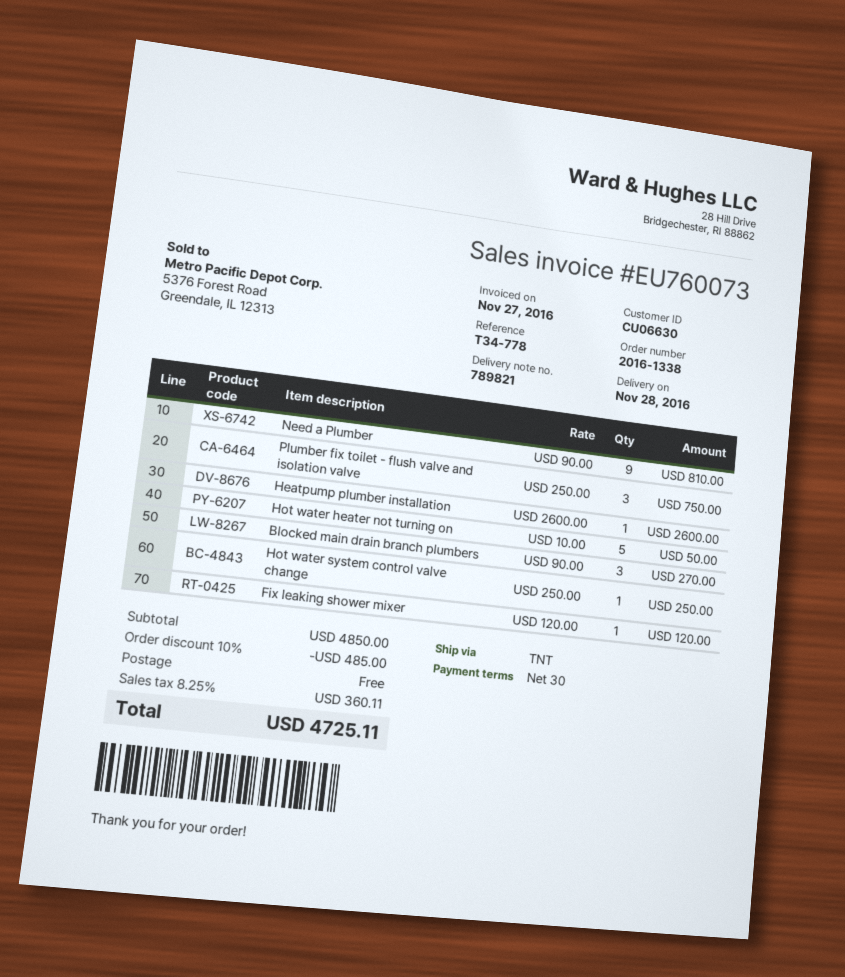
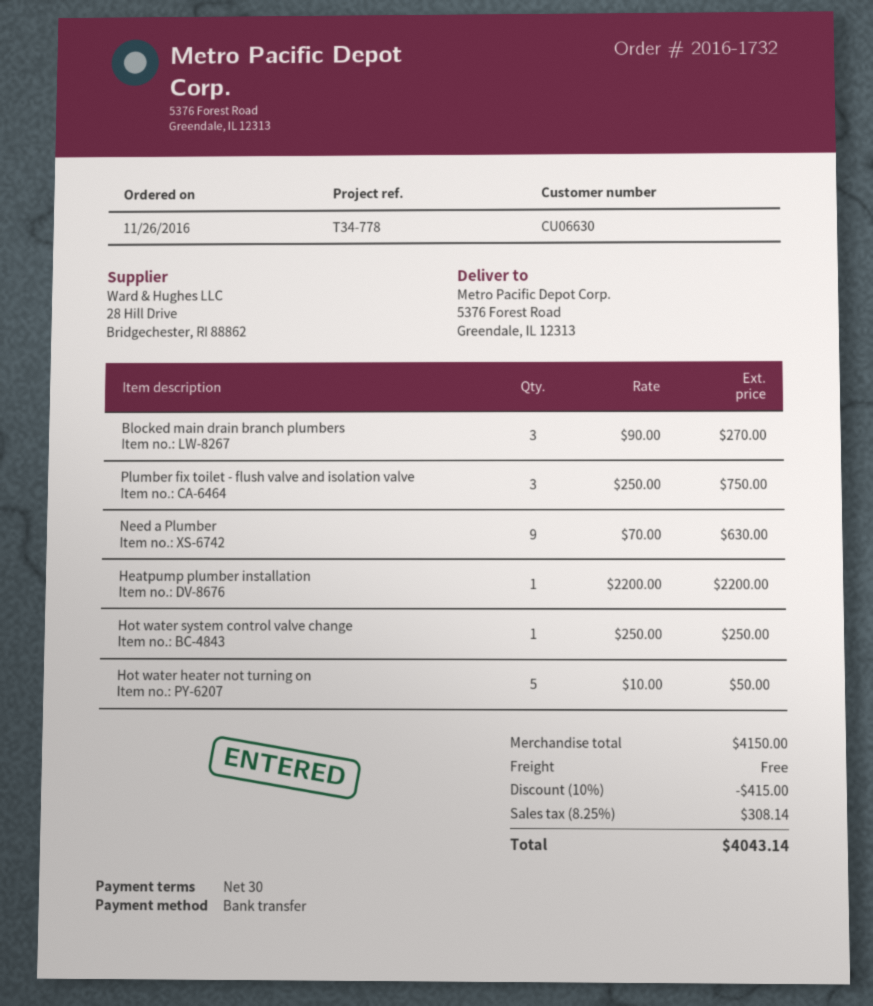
order number: 2016-1338 -> 2016-1732
Need a Plumber: 9 x 90.00 = 810.00 -> 9 x 70.00 = 630.00
Heatpump plumber installation: 1 x 2600.00 = 2600.00 -> 1 x 2200.00 = 2200.00
Fix leaking shower mixer: 1 x 120.00 = 120.00 -> none
subtotal: 4850.00 -> 4150.00
discount: 10% = 485.00 -> 10% = 415.00
tax: 8.25% = 360.11 -> 8.25% = 308.14
total: 4725.11 -> 4043.14

